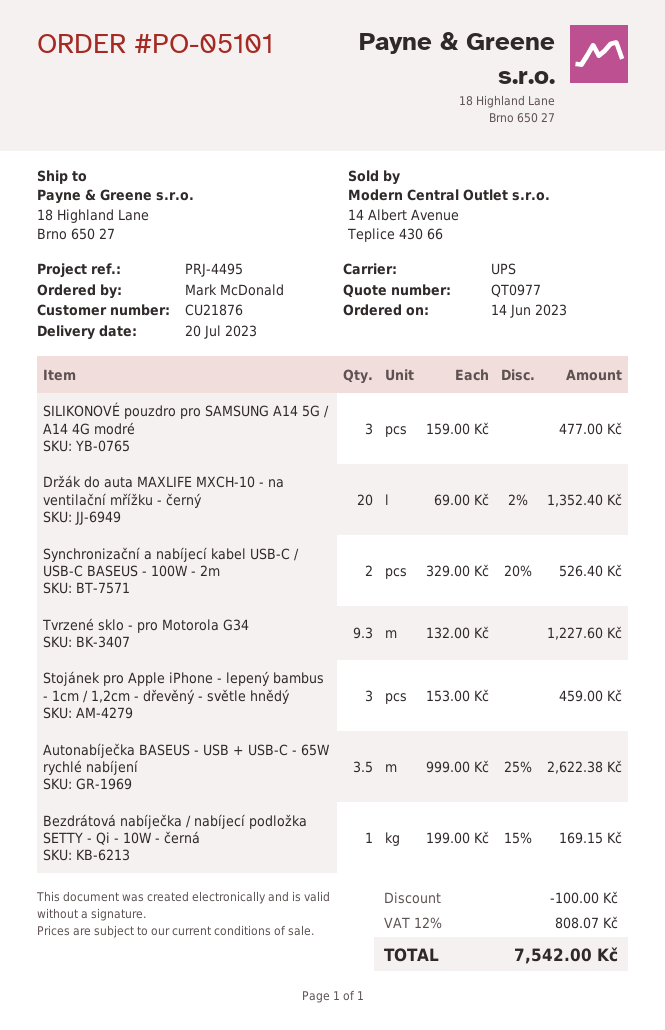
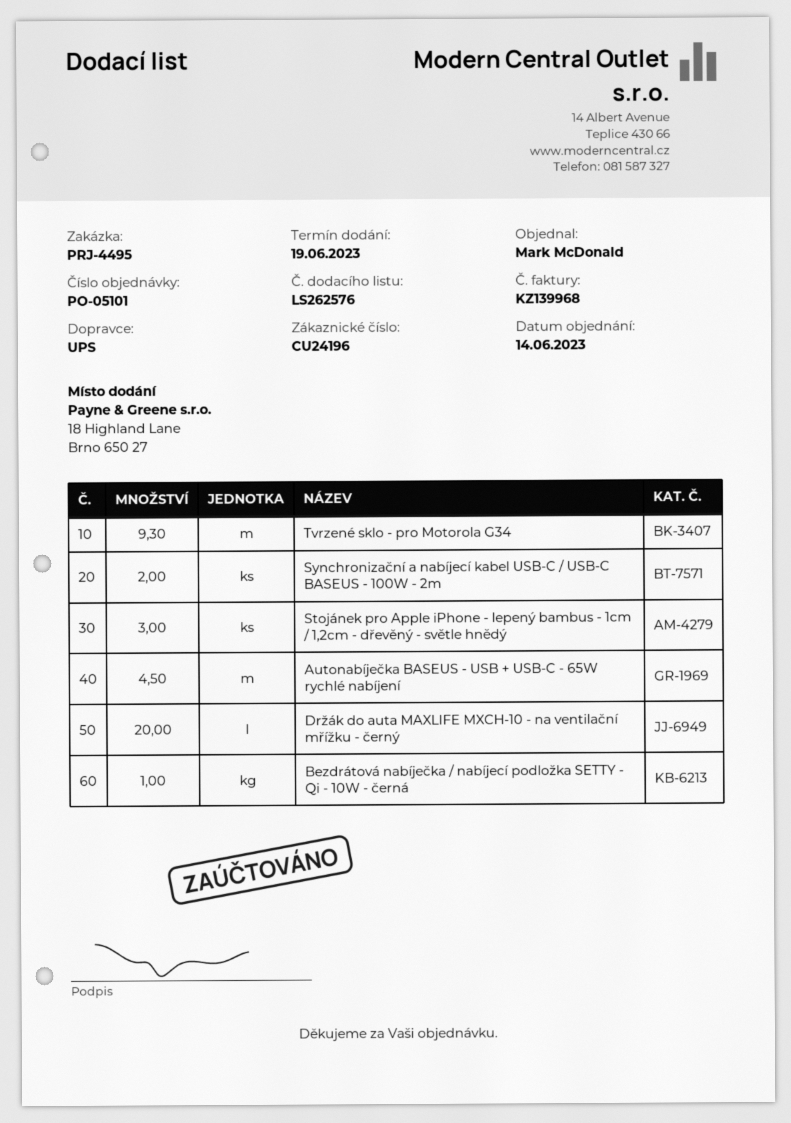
delivery date: 2023-07-20 -> 2023-06-19
customer number: CU21876 -> CU24196
SILIKONOVÉ pouzdro pro SAMSUNG A14 5G / A14 4G modré: 3 -> none
Autonabíječka BASEUS - USB + USB-C - 65W rychlé nabíjení: 3.5 -> 4.5

